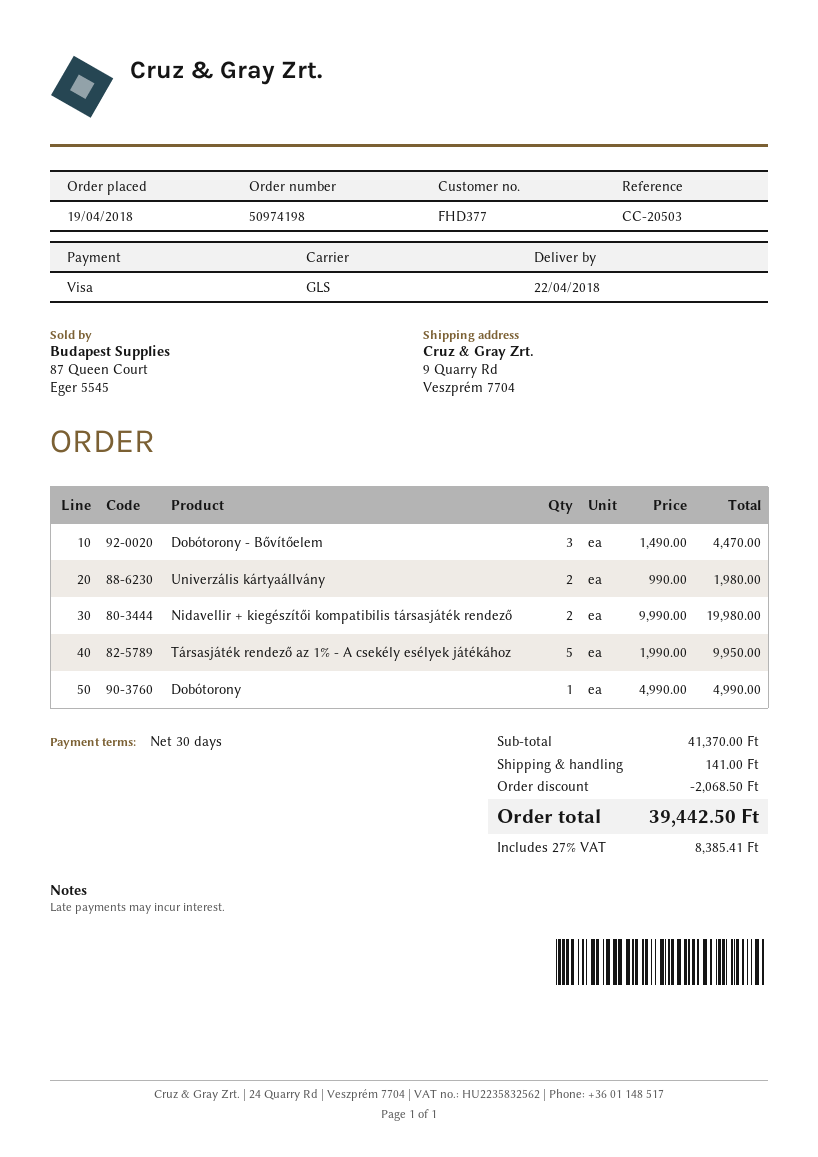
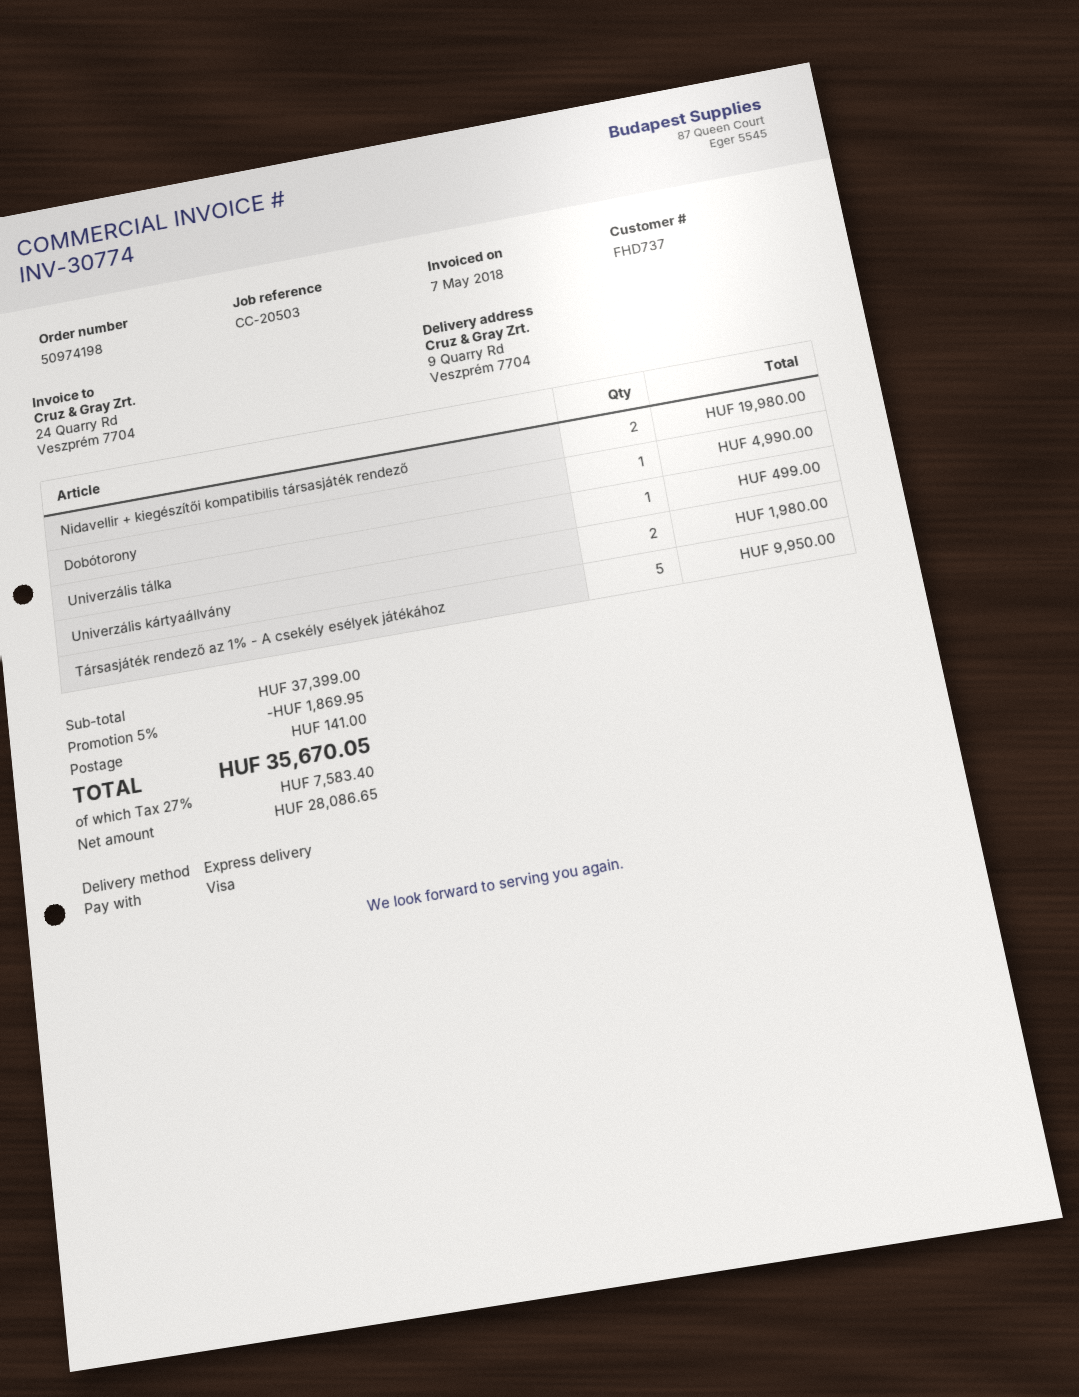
customer number: FHD377 -> FHD737
shipping method: GLS -> express
Dobótorony - Bővítőelem: 3 for 4470.00 -> none
Univerzális tálka: none -> 1 for 499.00
subtotal: 41370.00 -> 37399.00
discount: 2068.50 -> 1869.95
tax: 27% = 8385.41 -> 27% = 7583.40
total: 39442.50 -> 35670.05

